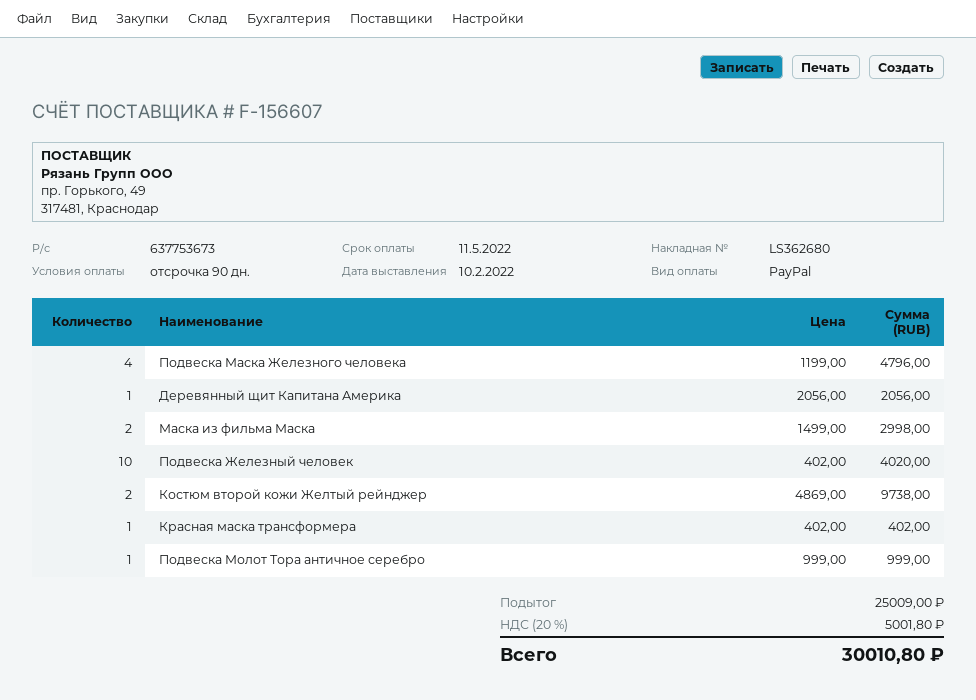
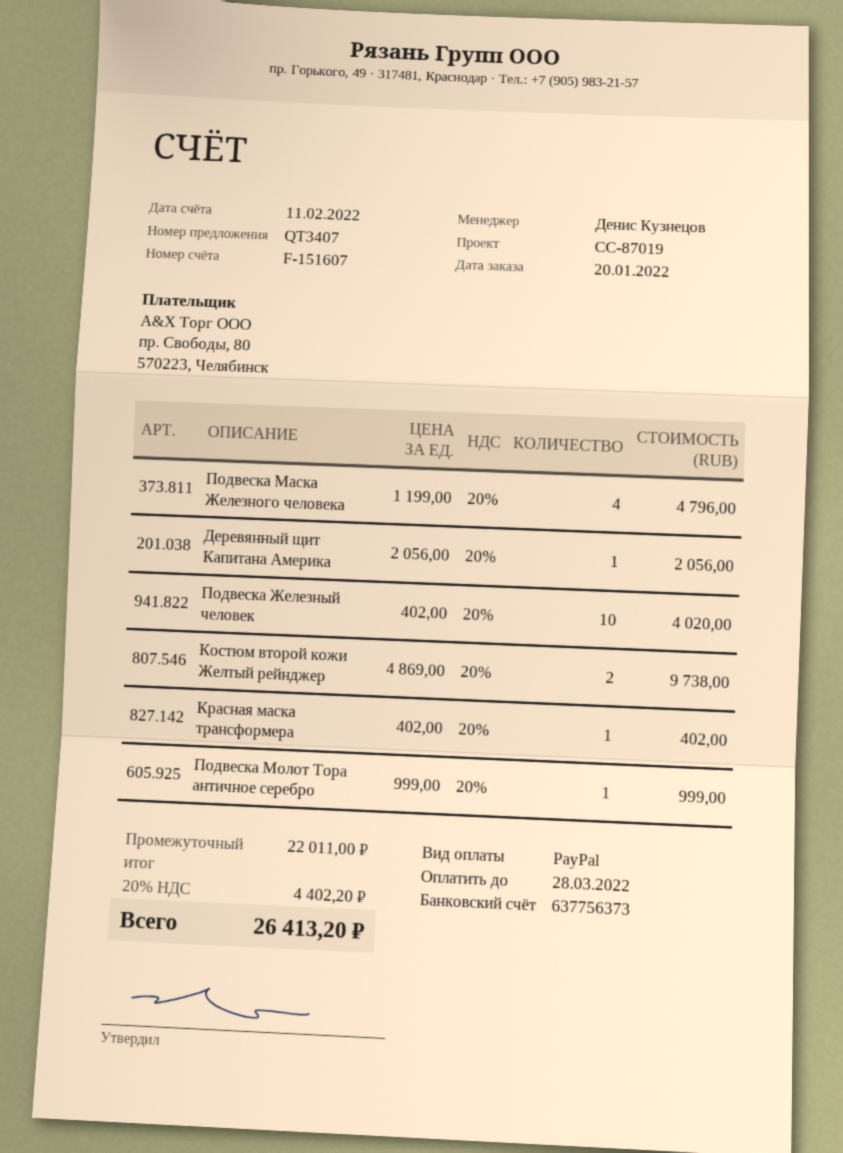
invoice number: F-156607 -> F-151607
invoice date: 2022-02-10 -> 2022-02-11
due date: 2022-05-11 -> 2022-03-28
bank account: 637753673 -> 637756373
Маска из фильма Маска: 2 x 1499.00 = 2998.00 -> none
subtotal: 25009.00 -> 22011.00
tax: 20% = 5001.80 -> 20% = 4402.20
total: 30010.80 -> 26413.20

